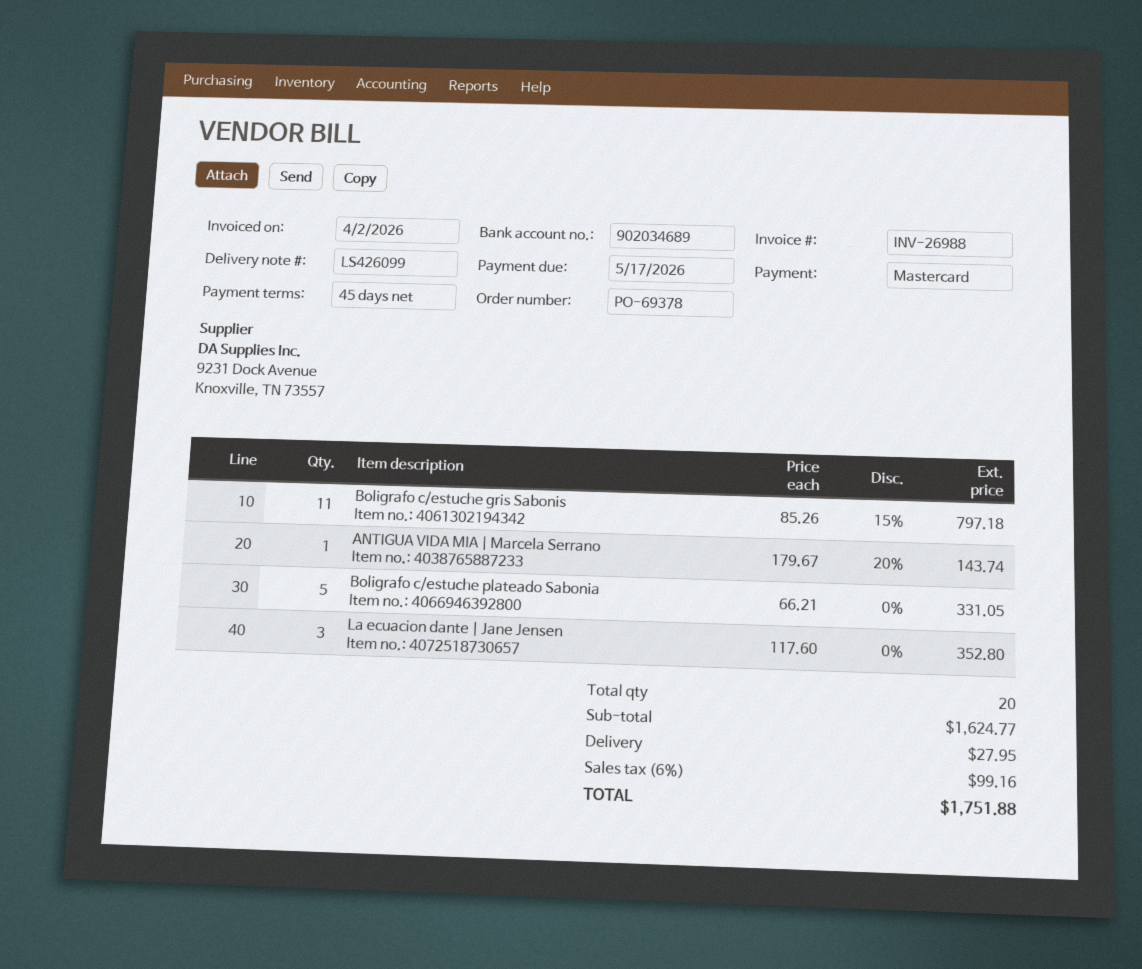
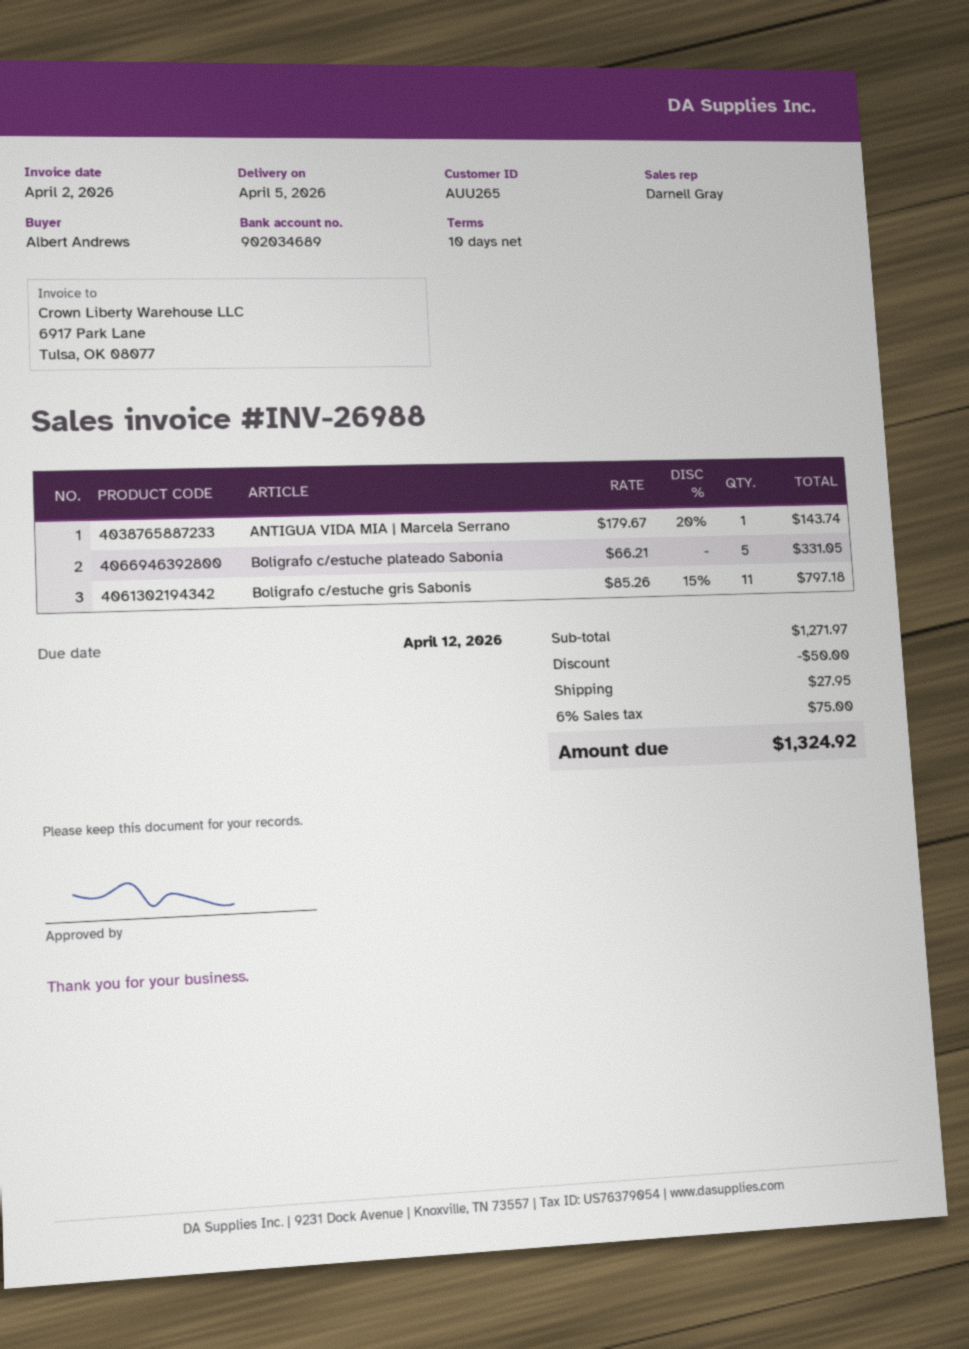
payment terms: 45 days -> 10 days
due date: 2026-05-17 -> 2026-04-12
La ecuacion dante | Jane Jensen: 3 x 117.60 = 352.80 -> none
subtotal: 1624.77 -> 1271.97
discount: none -> 50.00
tax: 6% = 99.16 -> 6% = 75.00
total: 1751.88 -> 1324.92

